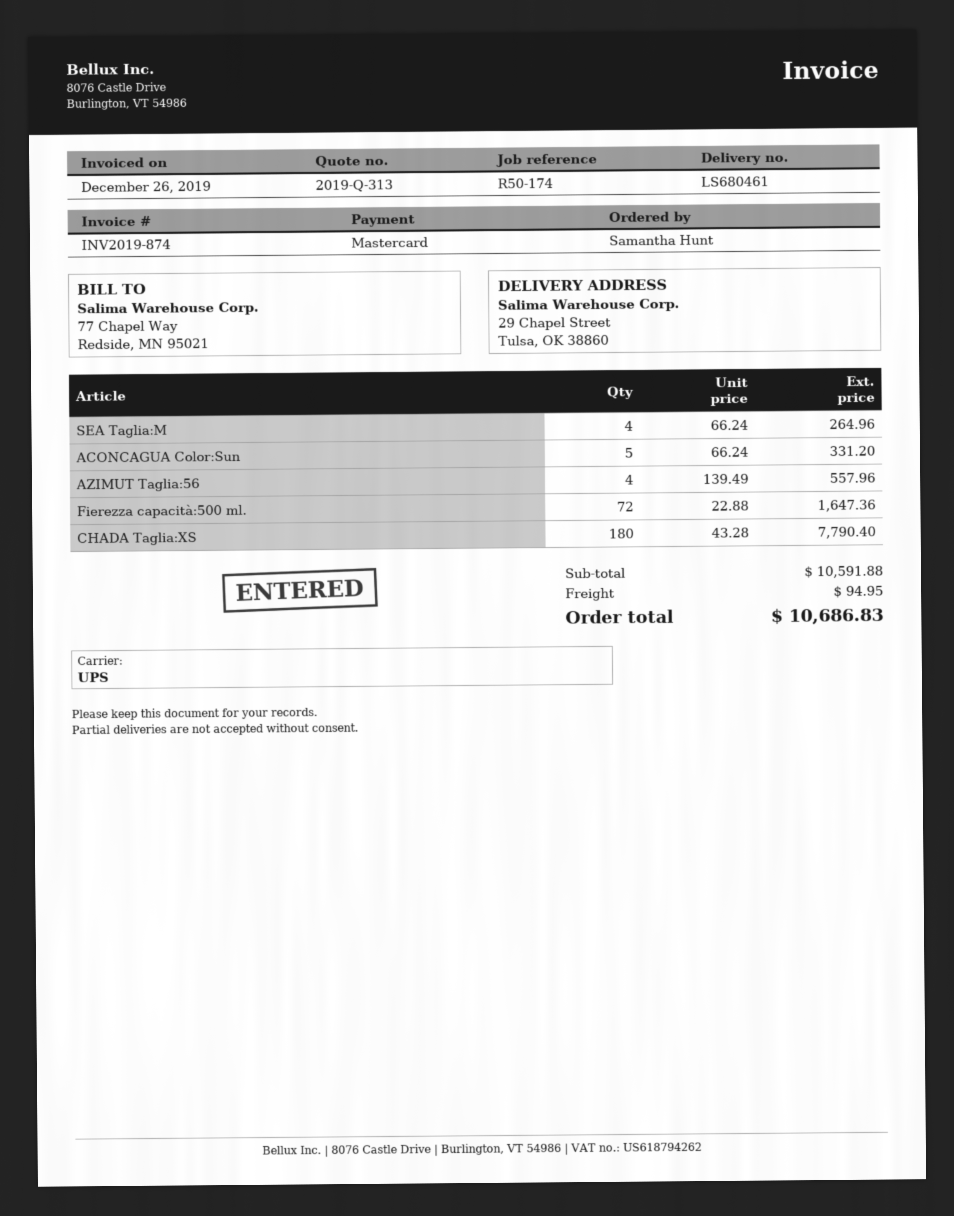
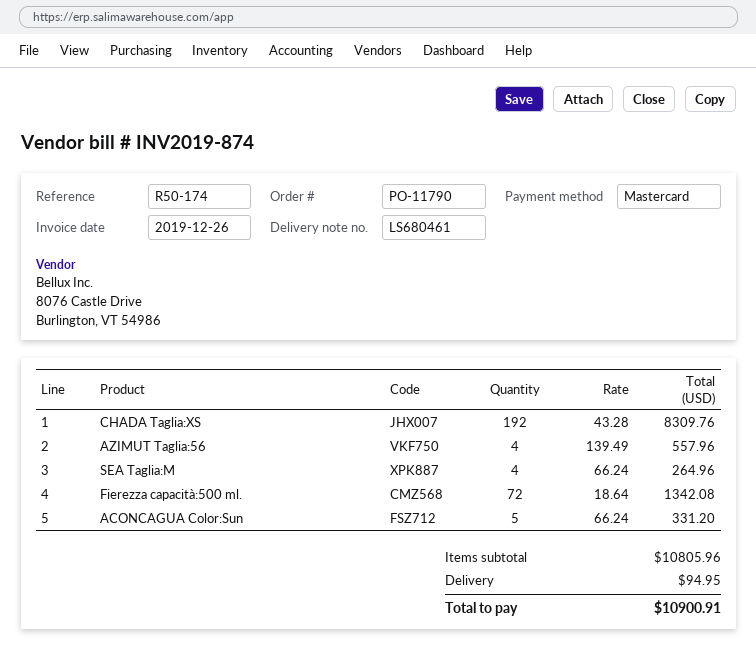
Fierezza capacità:500 ml.: 72 x 22.88 = 1647.36 -> 72 x 18.64 = 1342.08
CHADA Taglia:XS: 180 x 43.28 = 7790.40 -> 192 x 43.28 = 8309.76
subtotal: 10591.88 -> 10805.96
total: 10686.83 -> 10900.91

